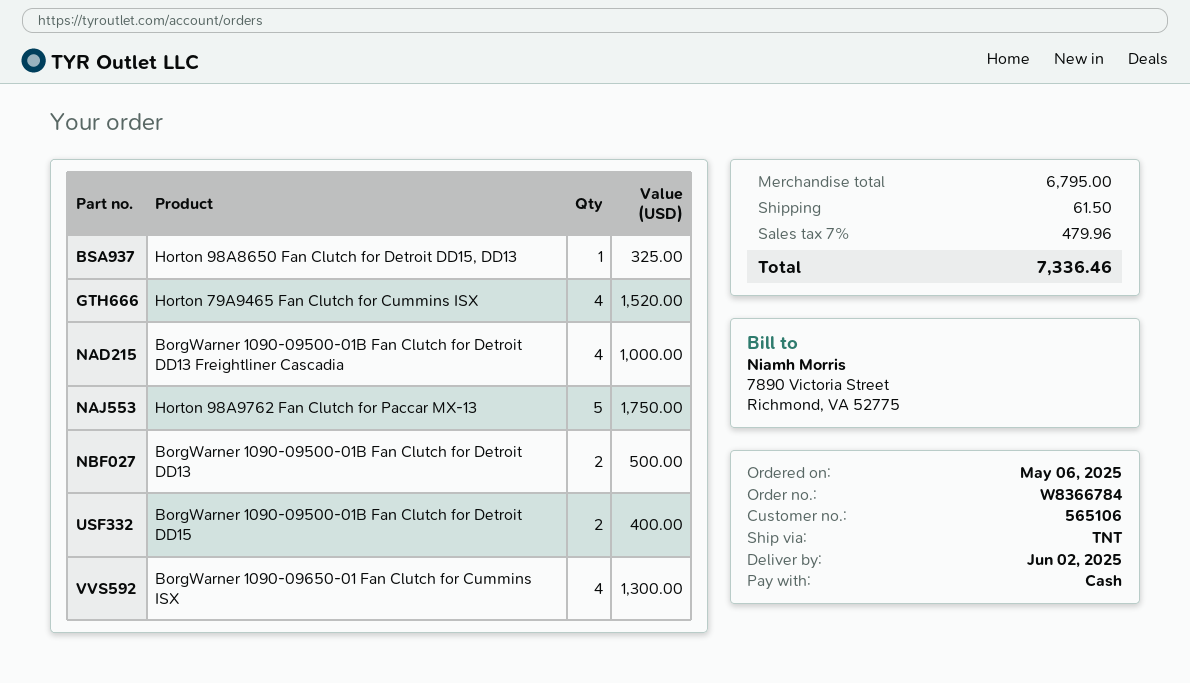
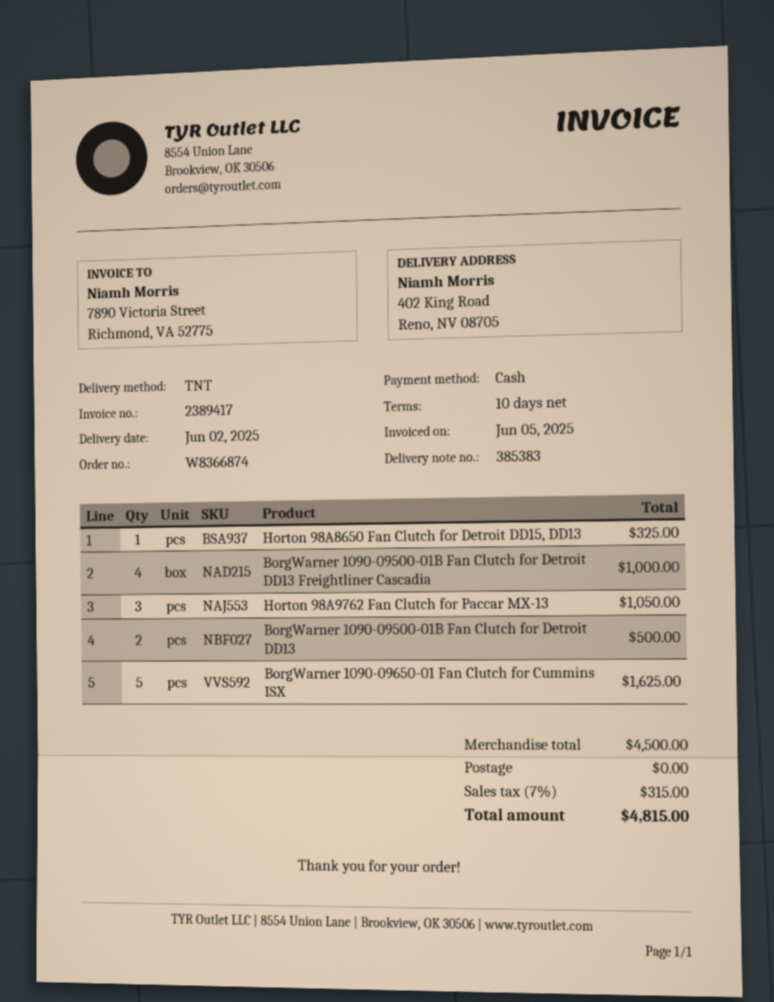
order number: W8366784 -> W8366874
Horton 79A9465 Fan Clutch for Cummins ISX: 4 for 1520.00 -> none
Horton 98A9762 Fan Clutch for Paccar MX-13: 5 for 1750.00 -> 3 for 1050.00
BorgWarner 1090-09500-01B Fan Clutch for Detroit DD15: 2 for 400.00 -> none
BorgWarner 1090-09650-01 Fan Clutch for Cummins ISX: 4 for 1300.00 -> 5 for 1625.00
subtotal: 6795.00 -> 4500.00
shipping: 61.50 -> 0.00
tax: 7% = 479.96 -> 7% = 315.00
total: 7336.46 -> 4815.00

